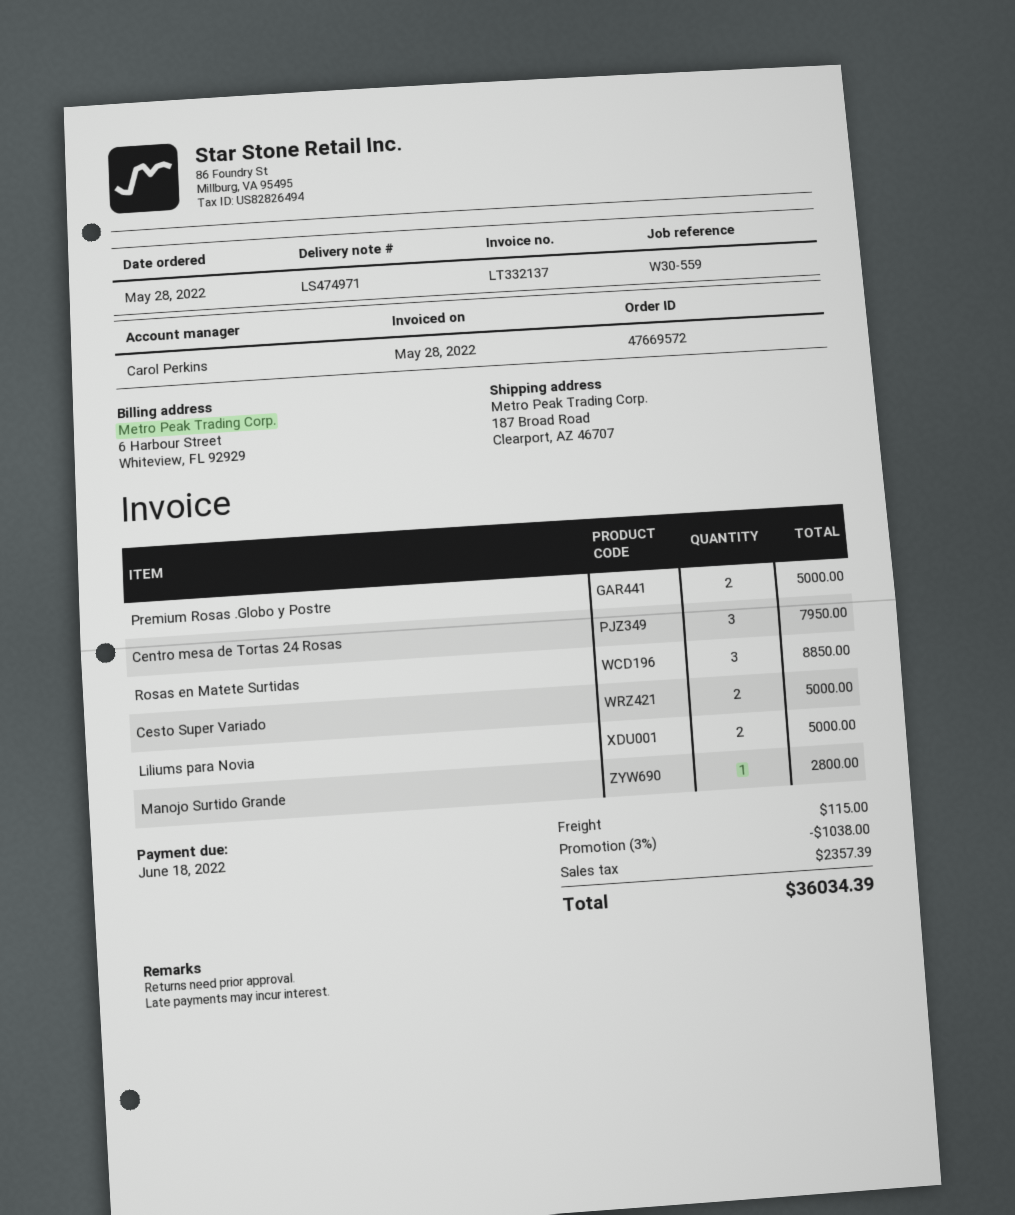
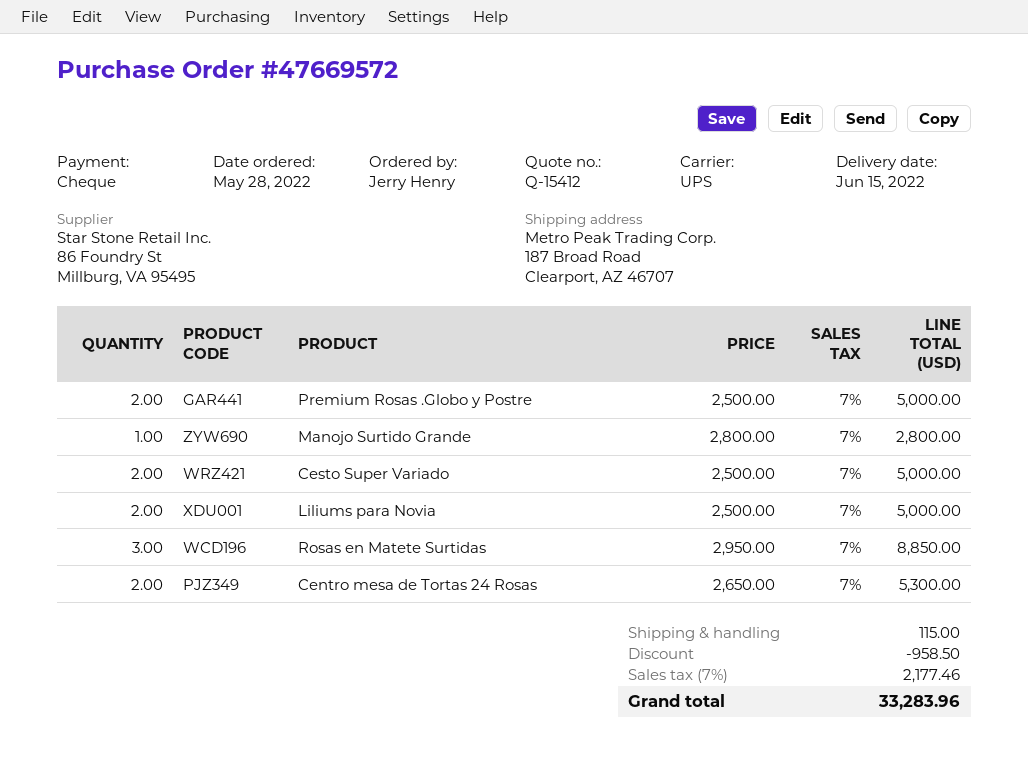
Centro mesa de Tortas 24 Rosas: 3 for 7950.00 -> 2 for 5300.00
discount: 1038.00 -> 958.50
tax: 2357.39 -> 2177.46
total: 36034.39 -> 33283.96

